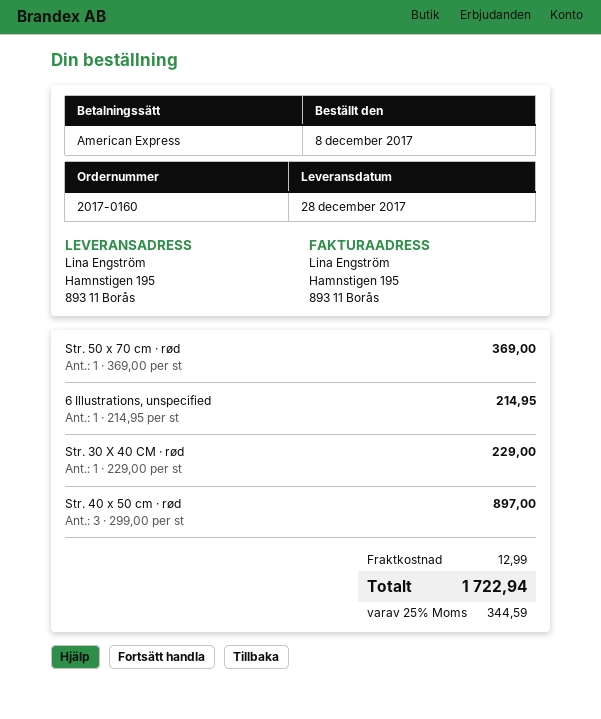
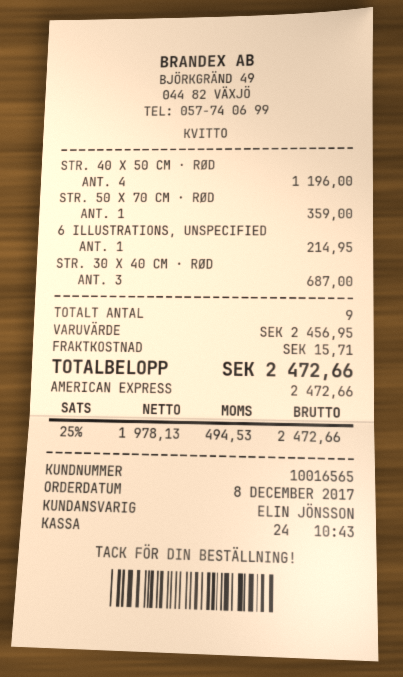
Str. 50 x 70 cm · rød: 1 for 369.00 -> 1 for 359.00
Str. 30 X 40 CM · rød: 1 for 229.00 -> 3 for 687.00
Str. 40 x 50 cm · rød: 3 for 897.00 -> 4 for 1196.00
shipping: 12.99 -> 15.71
tax: 25% = 344.59 -> 25% = 494.53
total: 1722.94 -> 2472.66

